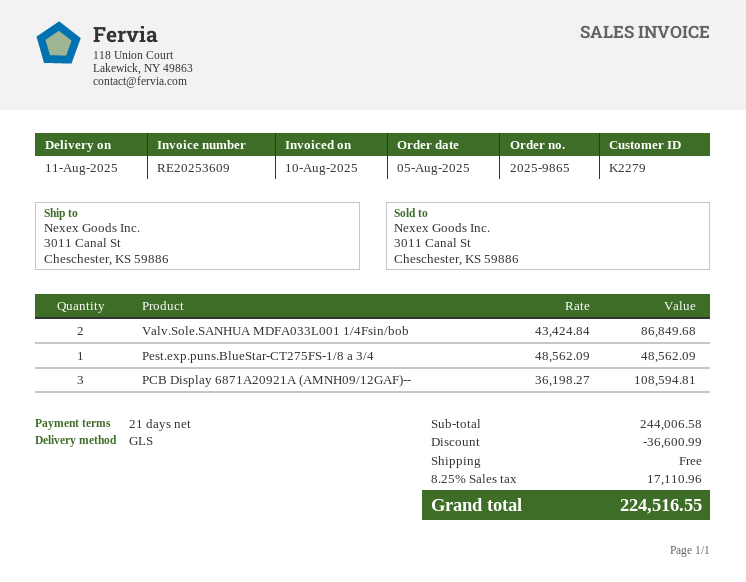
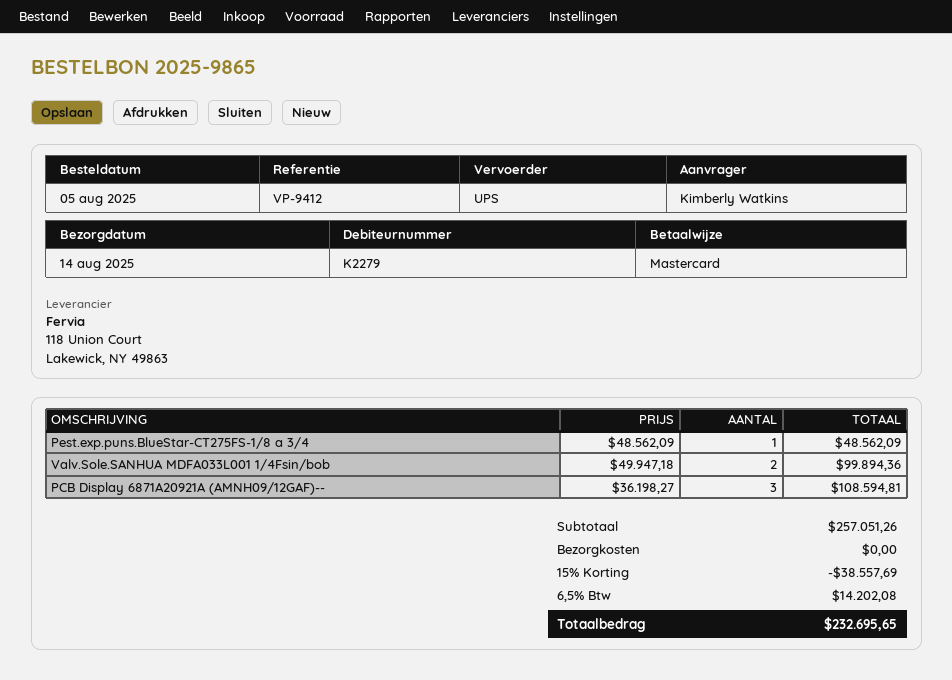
delivery date: 2025-08-11 -> 2025-08-14
shipping method: GLS -> UPS
Valv.Sole.SANHUA MDFA033L001 1/4Fsin/bob: 2 x 43424.84 = 86849.68 -> 2 x 49947.18 = 99894.36
subtotal: 244006.58 -> 257051.26
discount: 36600.99 -> 38557.69
tax: 8.25% = 17110.96 -> 6.5% = 14202.08
total: 224516.55 -> 232695.65

